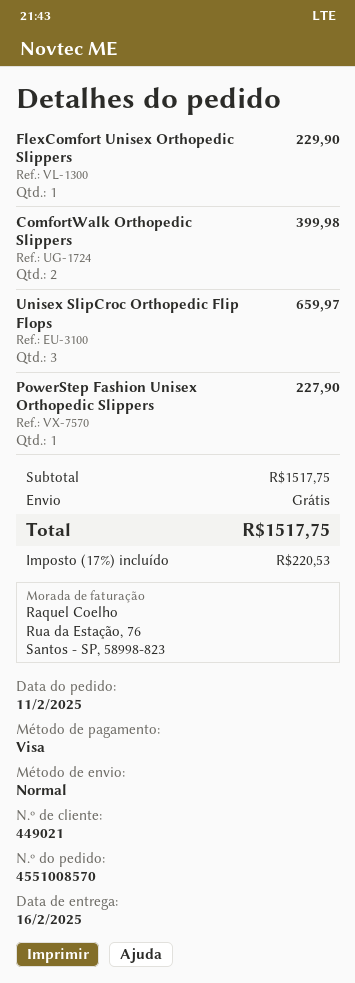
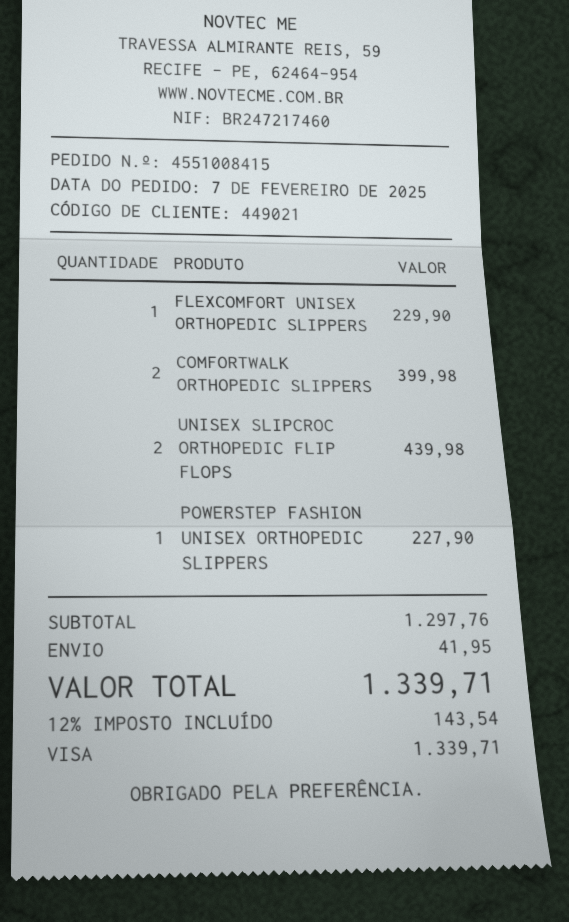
order number: 4551008570 -> 4551008415
order date: 2025-02-11 -> 2025-02-07
Unisex SlipCroc Orthopedic Flip Flops: 3 for 659.97 -> 2 for 439.98
subtotal: 1517.75 -> 1297.76
shipping: 0.00 -> 41.95
tax: 17% = 220.53 -> 12% = 143.54
total: 1517.75 -> 1339.71

